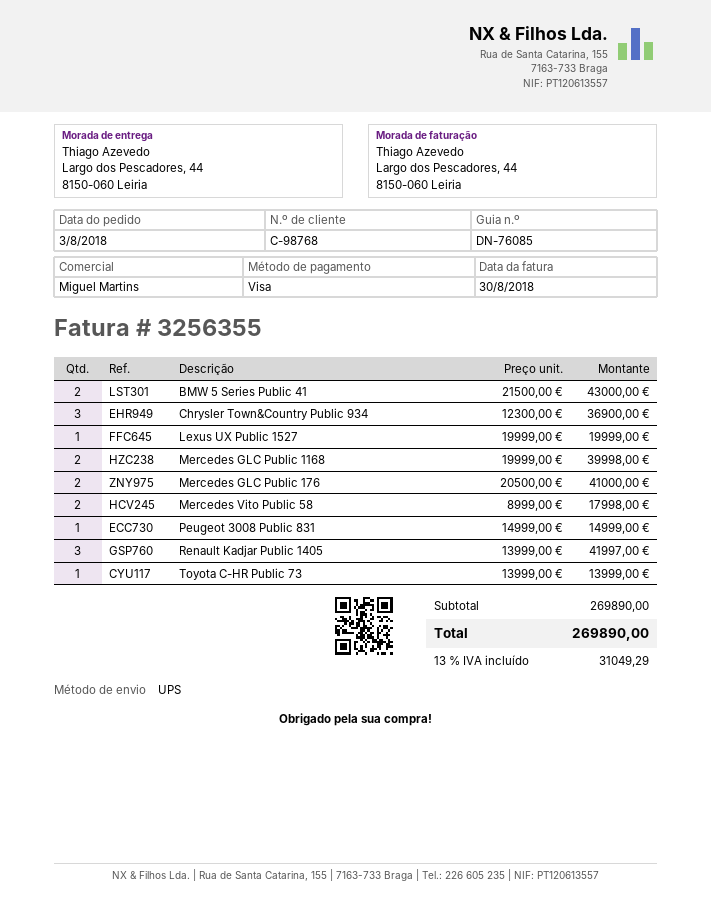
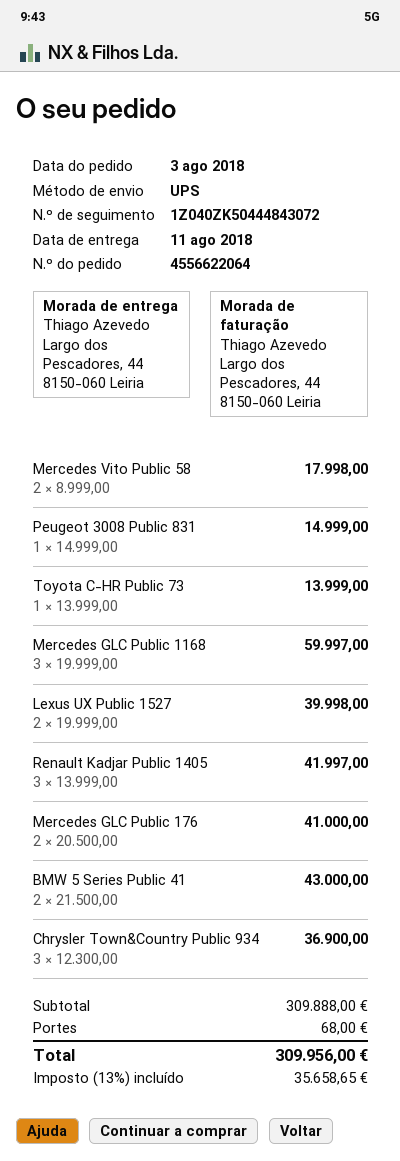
Lexus UX Public 1527: 1 x 19999.00 = 19999.00 -> 2 x 19999.00 = 39998.00
Mercedes GLC Public 1168: 2 x 19999.00 = 39998.00 -> 3 x 19999.00 = 59997.00
subtotal: 269890.00 -> 309888.00
shipping: none -> 68.00
tax: 13% = 31049.29 -> 13% = 35658.65
total: 269890.00 -> 309956.00

